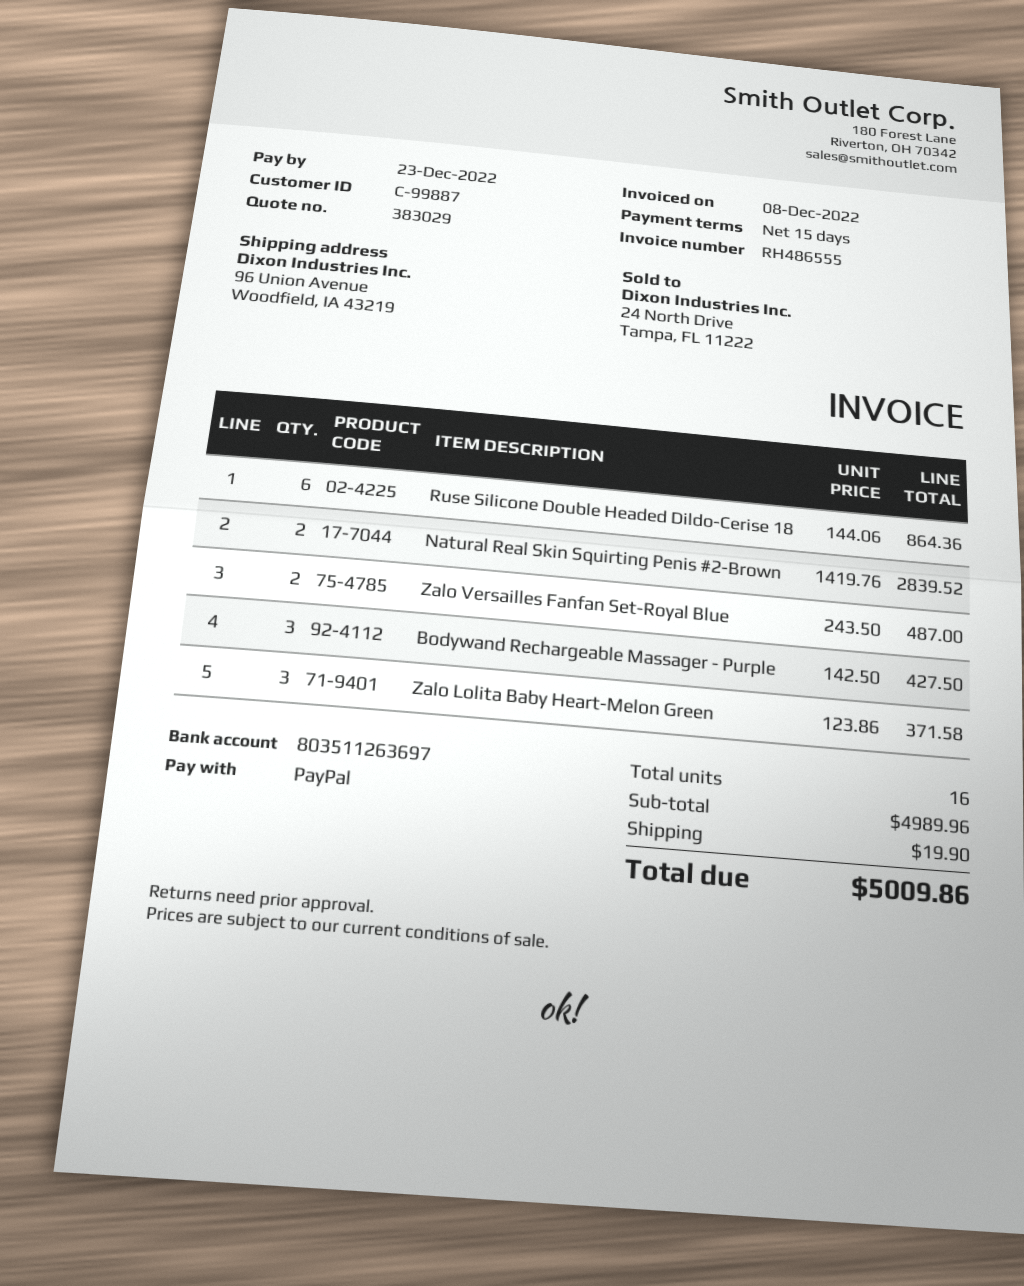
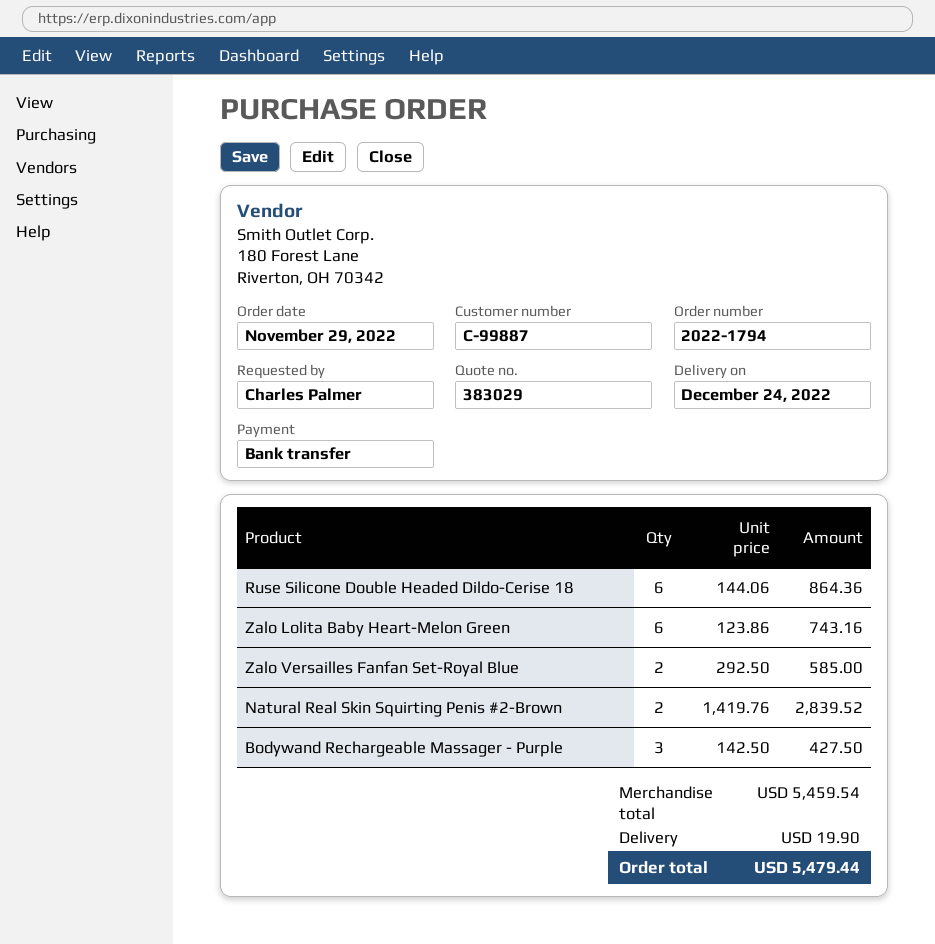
payment method: PayPal -> bank transfer
Zalo Versailles Fanfan Set-Royal Blue: 2 x 243.50 = 487.00 -> 2 x 292.50 = 585.00
Zalo Lolita Baby Heart-Melon Green: 3 x 123.86 = 371.58 -> 6 x 123.86 = 743.16
subtotal: 4989.96 -> 5459.54
total: 5009.86 -> 5479.44

